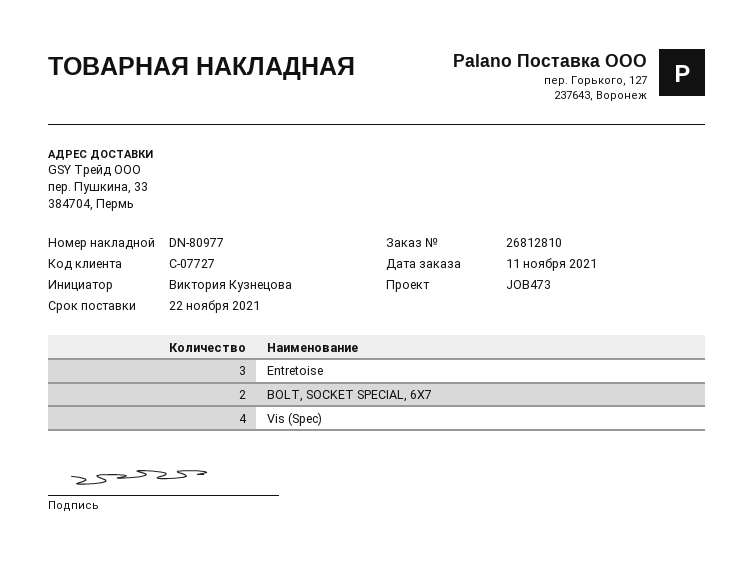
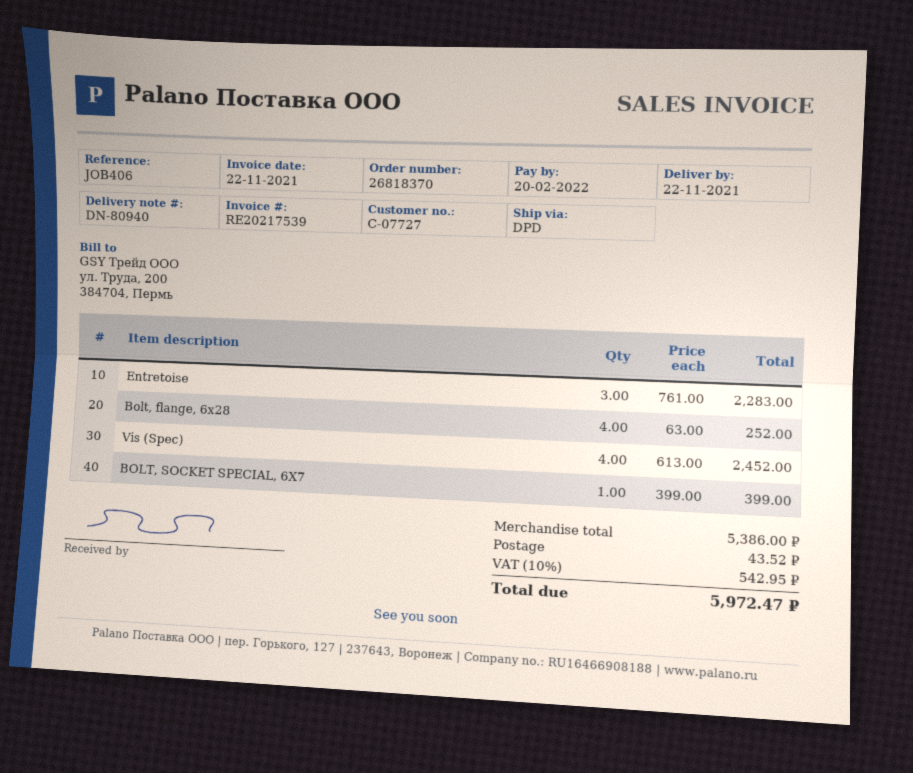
order number: 26812810 -> 26818370
delivery note number: DN-80977 -> DN-80940
reference: JOB473 -> JOB406
BOLT, SOCKET SPECIAL, 6X7: 2 -> 1
Bolt, flange, 6x28: none -> 4

